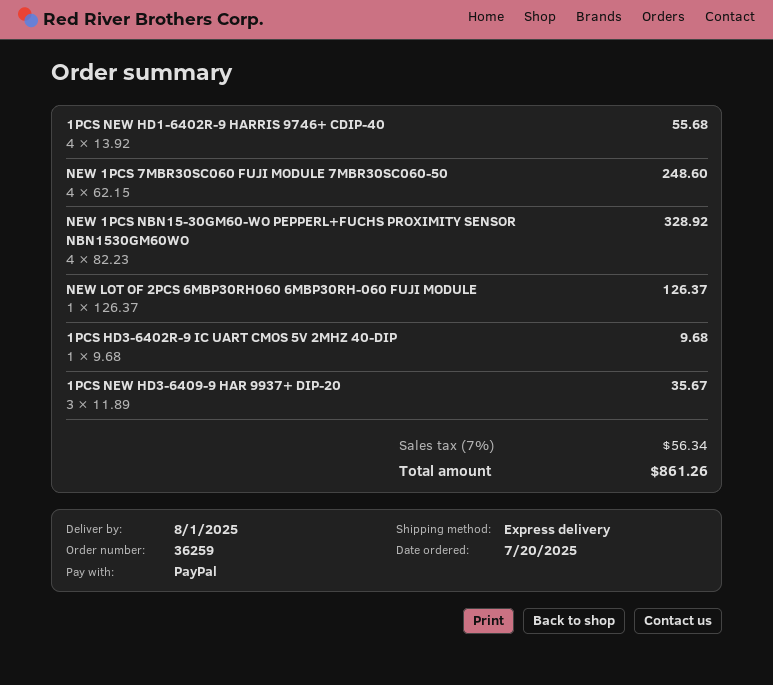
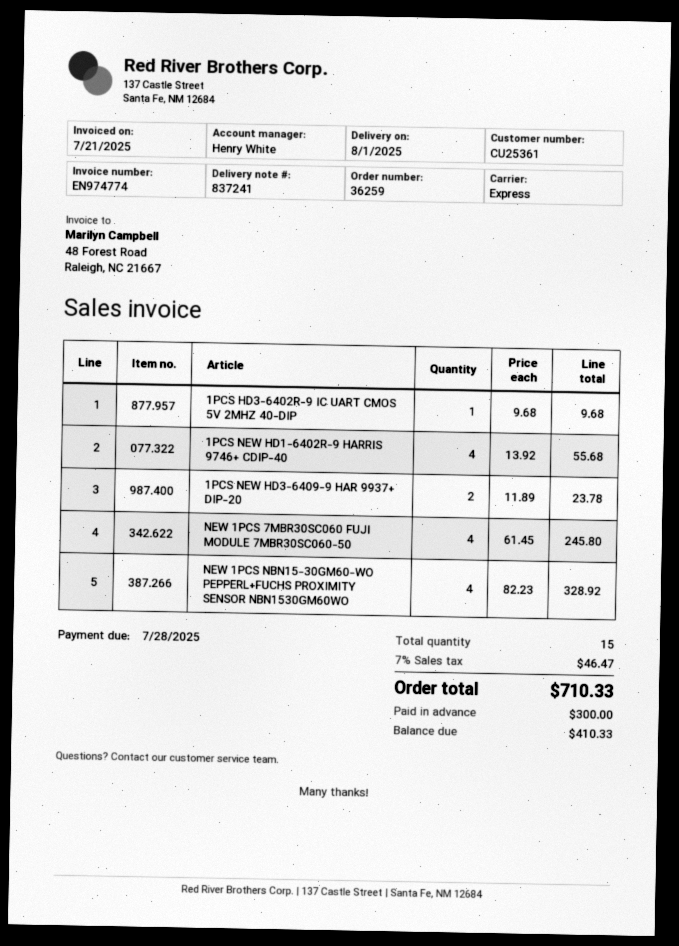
NEW 1PCS 7MBR30SC060 FUJI MODULE 7MBR30SC060-50: 4 x 62.15 = 248.60 -> 4 x 61.45 = 245.80
NEW LOT OF 2PCS 6MBP30RH060 6MBP30RH-060 FUJI MODULE: 1 x 126.37 = 126.37 -> none
1PCS NEW HD3-6409-9 HAR 9937+ DIP-20: 3 x 11.89 = 35.67 -> 2 x 11.89 = 23.78
tax: 7% = 56.34 -> 7% = 46.47
total: 861.26 -> 710.33

